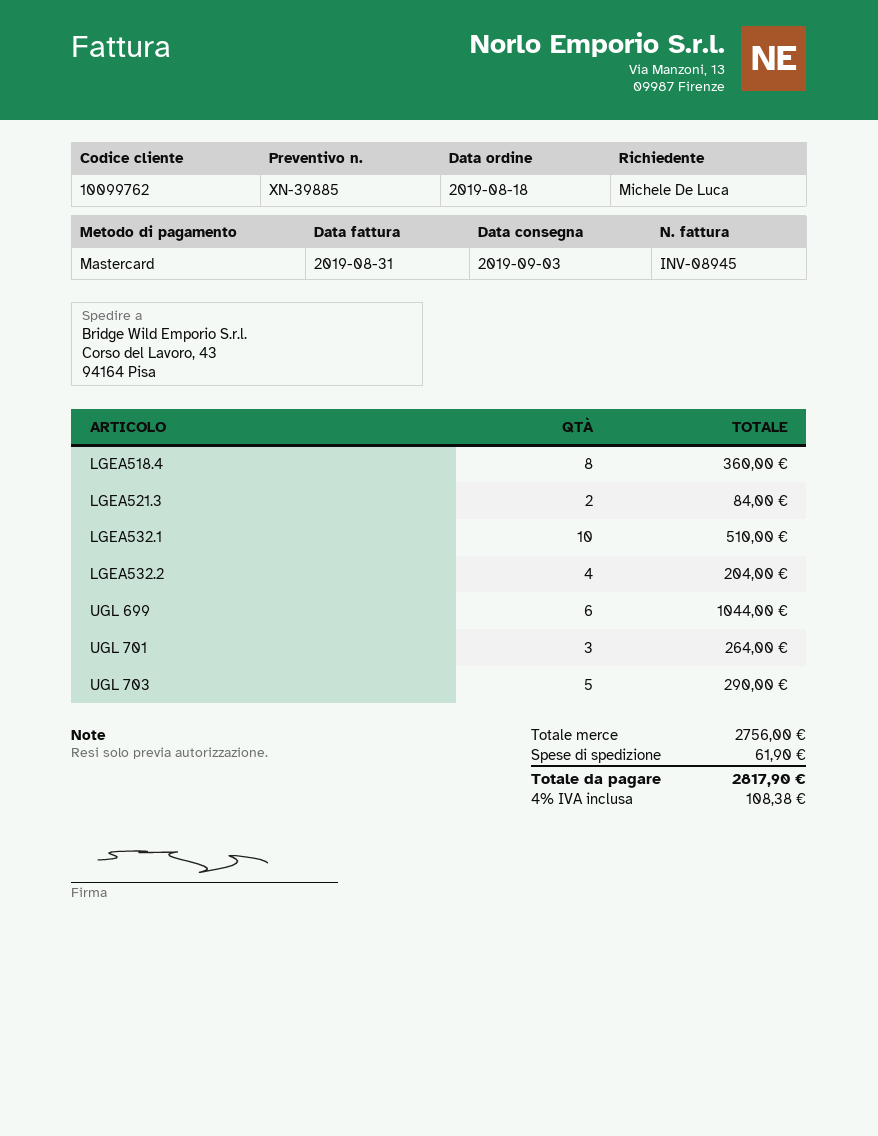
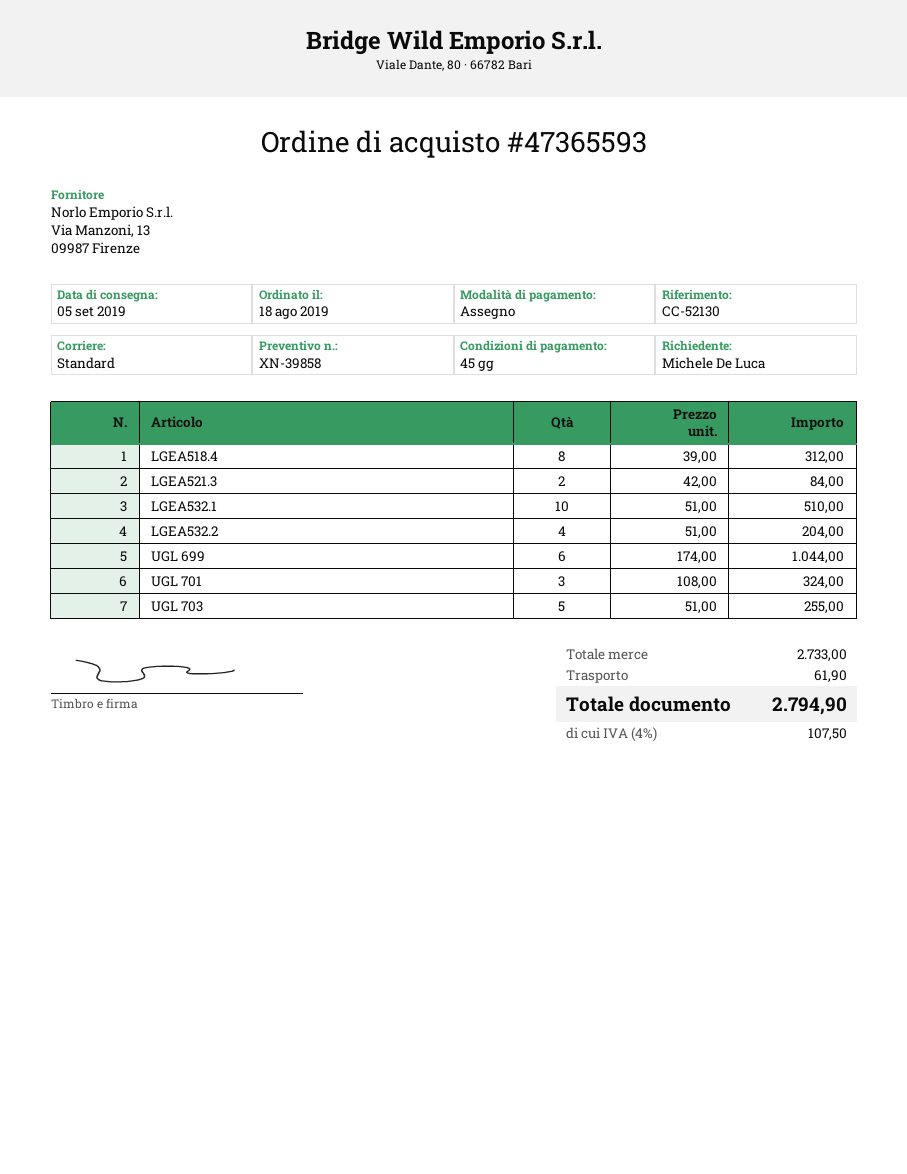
quote number: XN-39885 -> XN-39858
delivery date: 2019-09-03 -> 2019-09-05
payment method: Mastercard -> cheque
LGEA518.4: 8 for 360.00 -> 8 for 312.00
UGL 701: 3 for 264.00 -> 3 for 324.00
UGL 703: 5 for 290.00 -> 5 for 255.00
subtotal: 2756.00 -> 2733.00
tax: 4% = 108.38 -> 4% = 107.50
total: 2817.90 -> 2794.90

